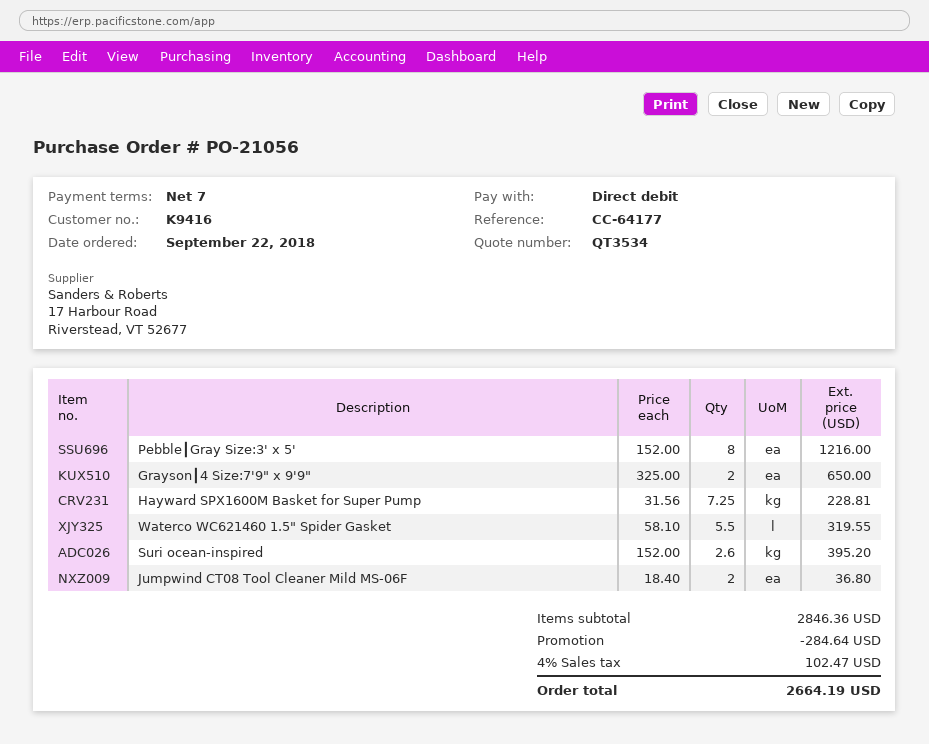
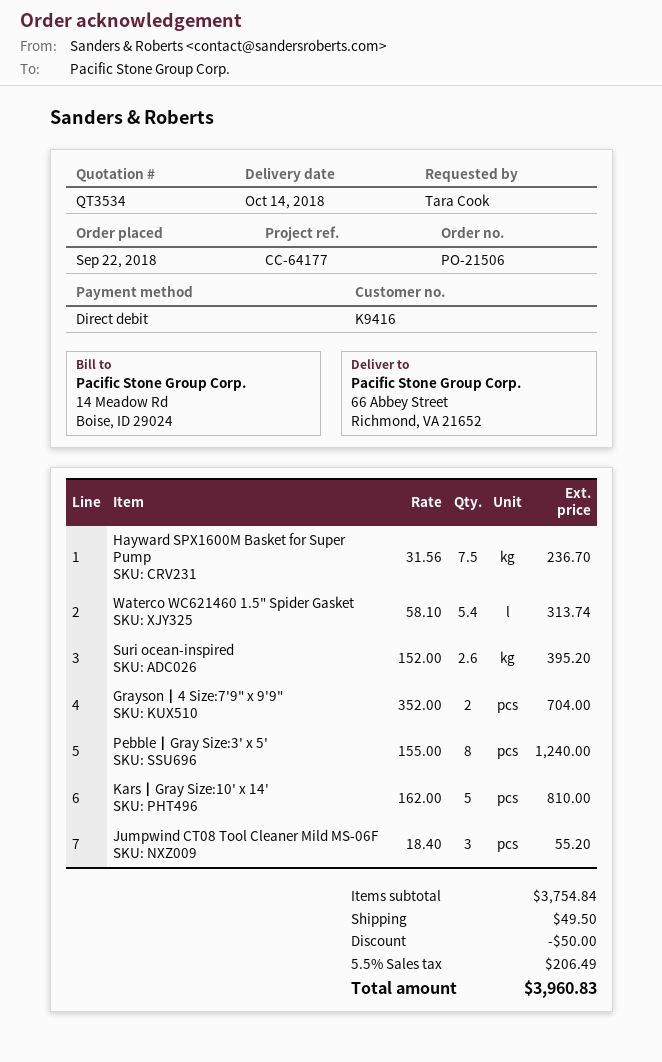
order number: PO-21056 -> PO-21506
Pebble┃Gray Size:3' x 5': 8 x 152.00 = 1216.00 -> 8 x 155.00 = 1240.00
Grayson┃4 Size:7'9" x 9'9": 2 x 325.00 = 650.00 -> 2 x 352.00 = 704.00
Hayward SPX1600M Basket for Super Pump: 7.25 x 31.56 = 228.81 -> 7.5 x 31.56 = 236.70
Waterco WC621460 1.5" Spider Gasket: 5.5 x 58.10 = 319.55 -> 5.4 x 58.10 = 313.74
Jumpwind CT08 Tool Cleaner Mild MS-06F: 2 x 18.40 = 36.80 -> 3 x 18.40 = 55.20
Kars┃Gray Size:10' x 14': none -> 5 x 162.00 = 810.00
subtotal: 2846.36 -> 3754.84
discount: 284.64 -> 50.00
shipping: none -> 49.50
tax: 4% = 102.47 -> 5.5% = 206.49
total: 2664.19 -> 3960.83

